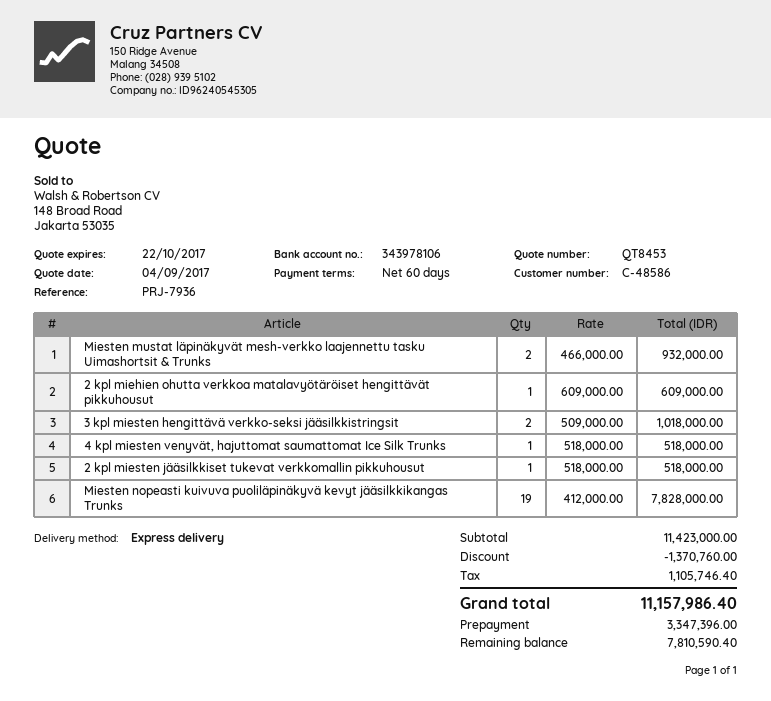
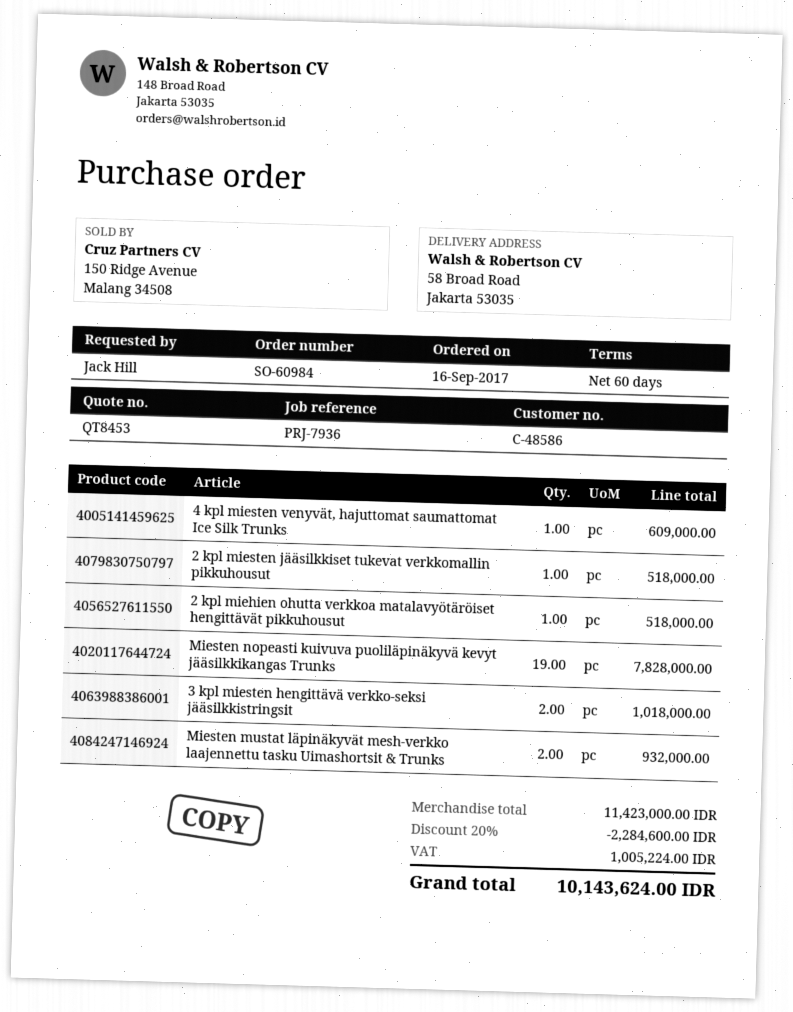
2 kpl miehien ohutta verkkoa matalavyötäröiset hengittävät pikkuhousut: 1 for 609000.00 -> 1 for 518000.00
4 kpl miesten venyvät, hajuttomat saumattomat Ice Silk Trunks: 1 for 518000.00 -> 1 for 609000.00
discount: 1370760.00 -> 2284600.00
tax: 1105746.40 -> 1005224.00
total: 11157986.40 -> 10143624.00

